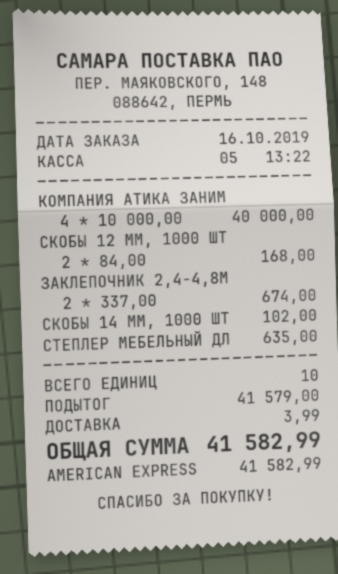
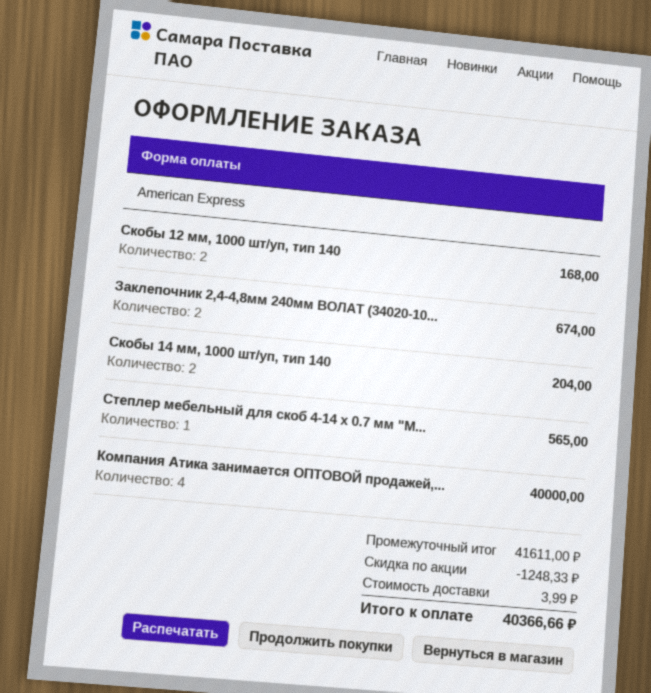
СКОБЫ 14 ММ, 1000 ШТ: 1 for 102.00 -> 2 for 204.00
СТЕПЛЕР МЕБЕЛЬНЫЙ ДЛ: 1 for 635.00 -> 1 for 565.00
subtotal: 41579.00 -> 41611.00
discount: none -> 1248.33
total: 41582.99 -> 40366.66

